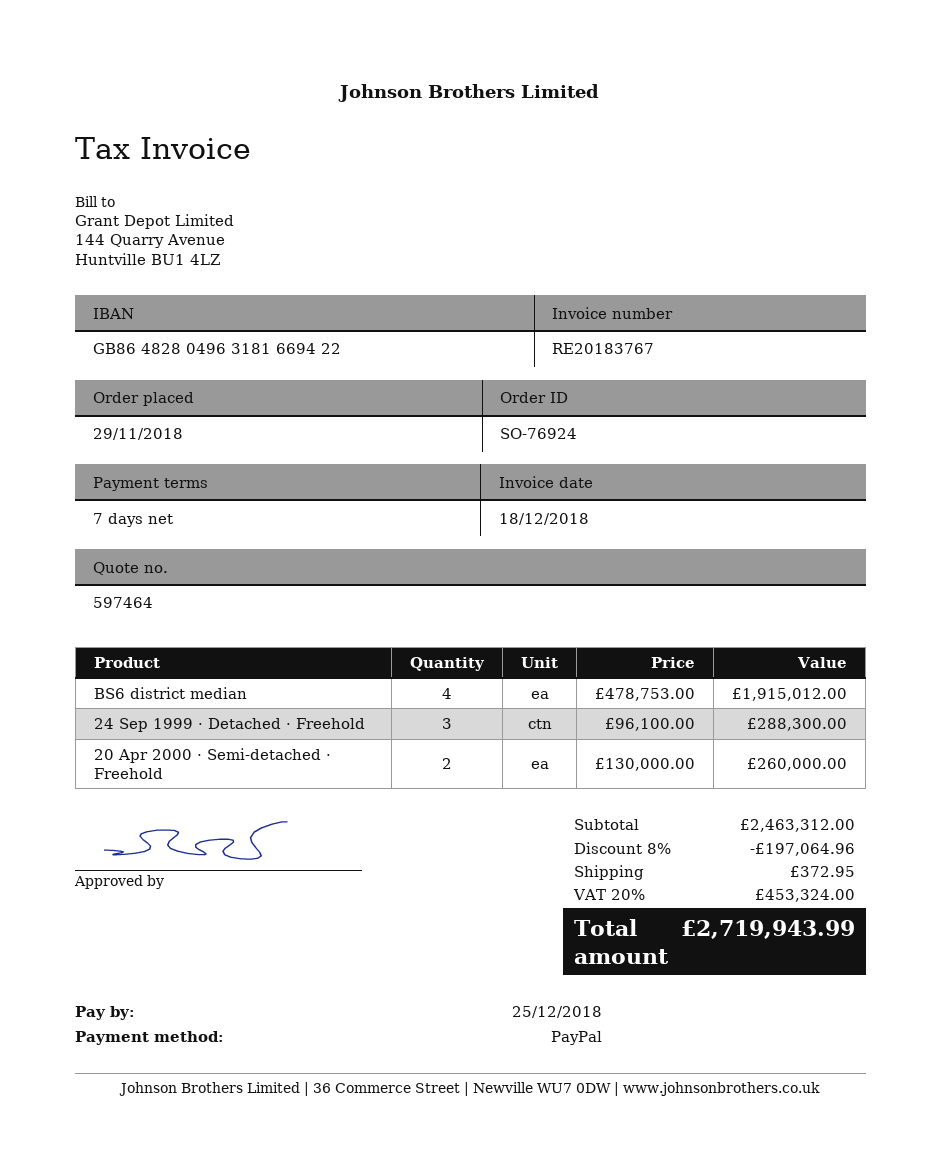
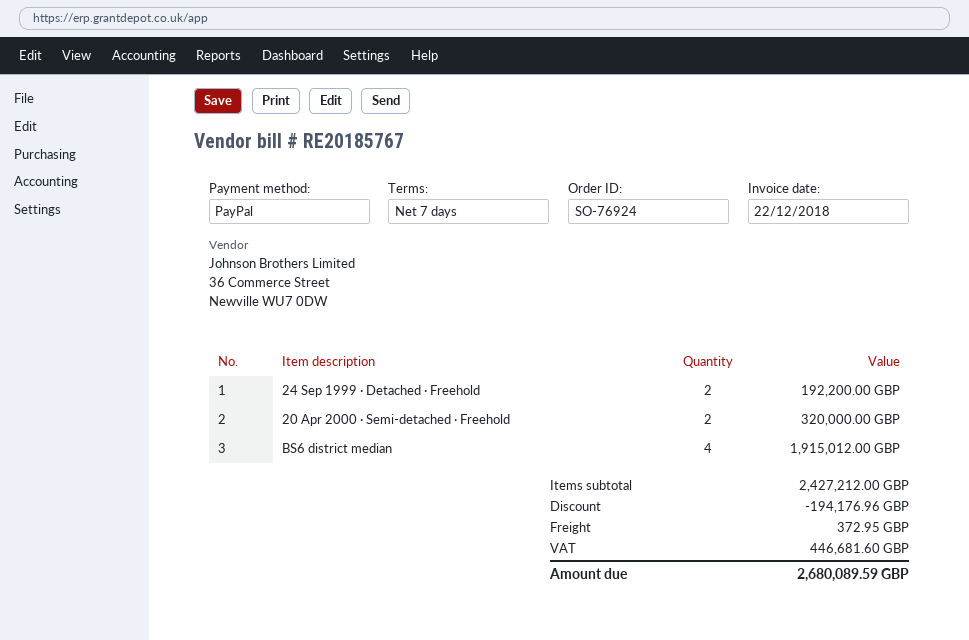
invoice number: RE20183767 -> RE20185767
invoice date: 2018-12-18 -> 2018-12-22
24 Sep 1999 · Detached · Freehold: 3 for 288300.00 -> 2 for 192200.00
20 Apr 2000 · Semi-detached · Freehold: 2 for 260000.00 -> 2 for 320000.00
subtotal: 2463312.00 -> 2427212.00
discount: 197064.96 -> 194176.96
tax: 453324.00 -> 446681.60
total: 2719943.99 -> 2680089.59

